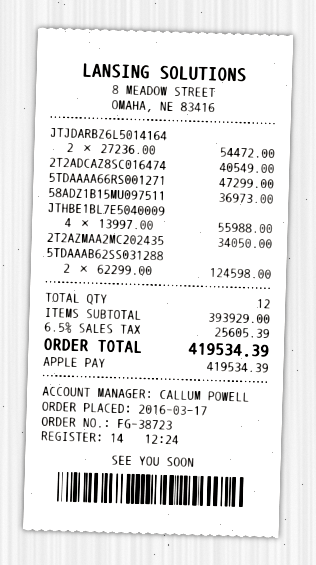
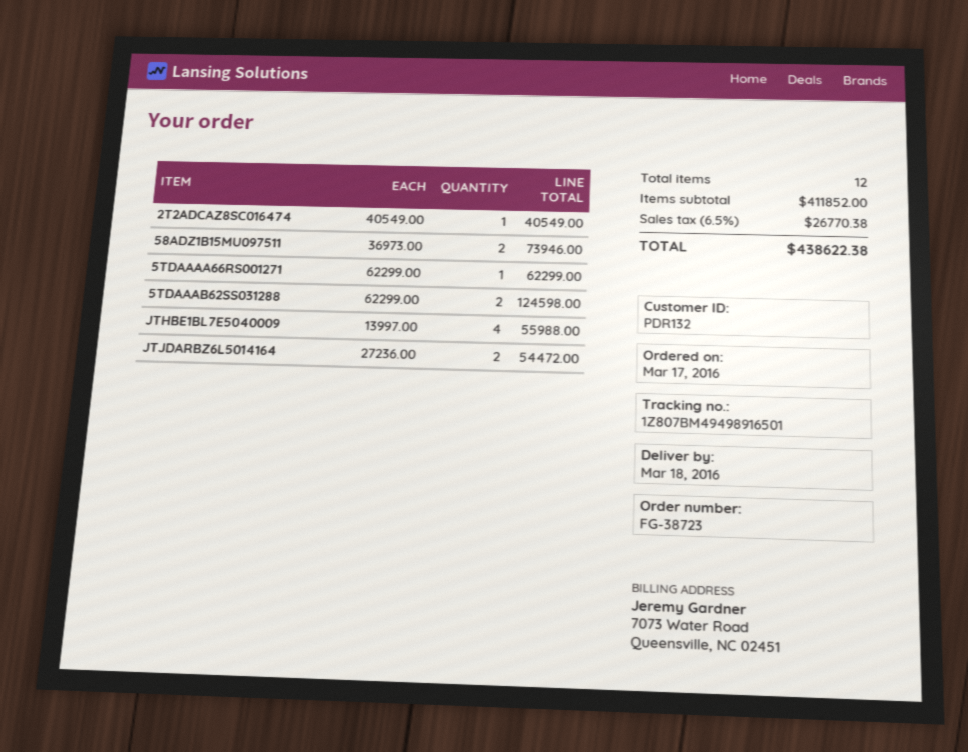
5TDAAAA66RS001271: 1 x 47299.00 = 47299.00 -> 1 x 62299.00 = 62299.00
58ADZ1B15MU097511: 1 x 36973.00 = 36973.00 -> 2 x 36973.00 = 73946.00
2T2AZMAA2MC202435: 1 x 34050.00 = 34050.00 -> none
subtotal: 393929.00 -> 411852.00
tax: 6.5% = 25605.39 -> 6.5% = 26770.38
total: 419534.39 -> 438622.38

